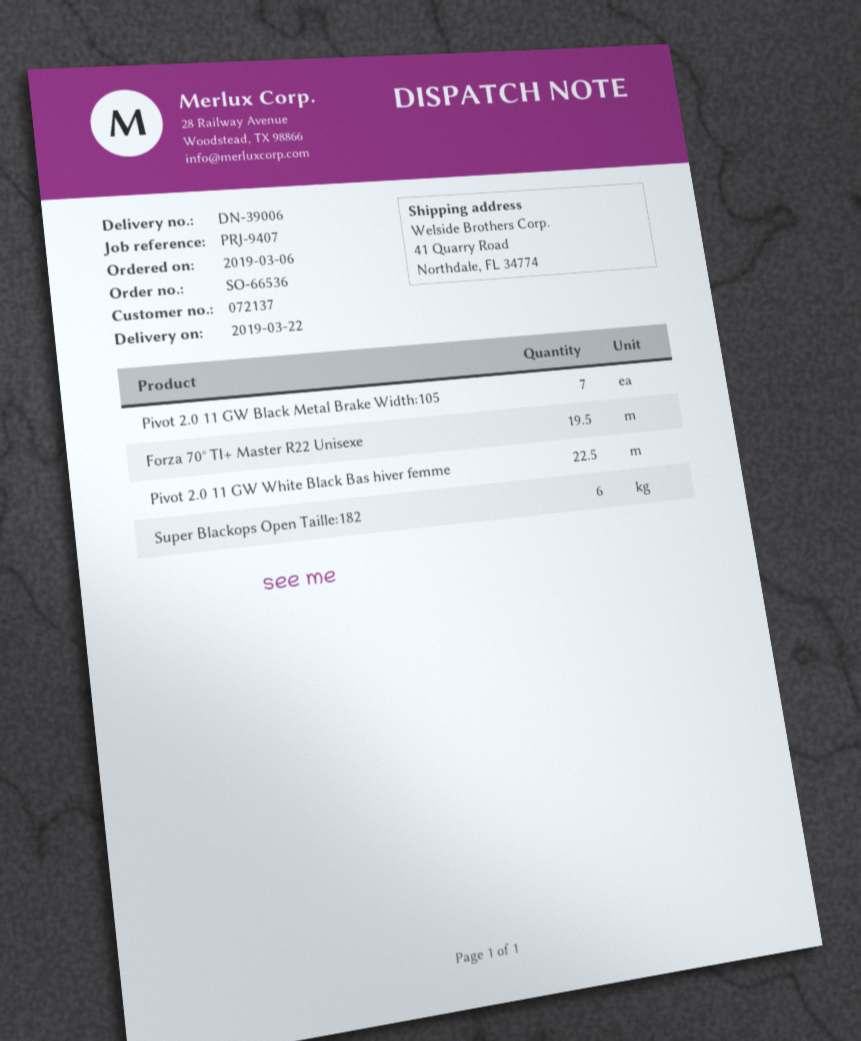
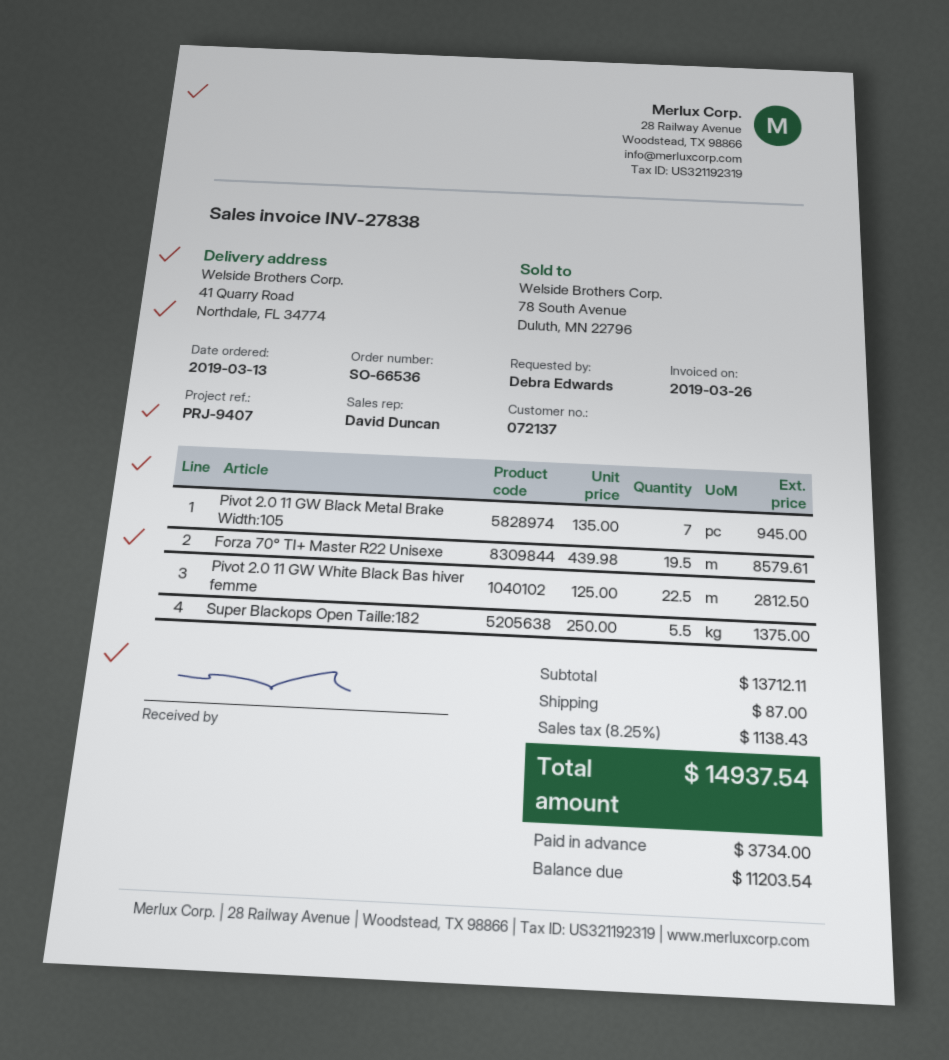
order date: 2019-03-06 -> 2019-03-13
Super Blackops Open Taille:182: 6 -> 5.5

